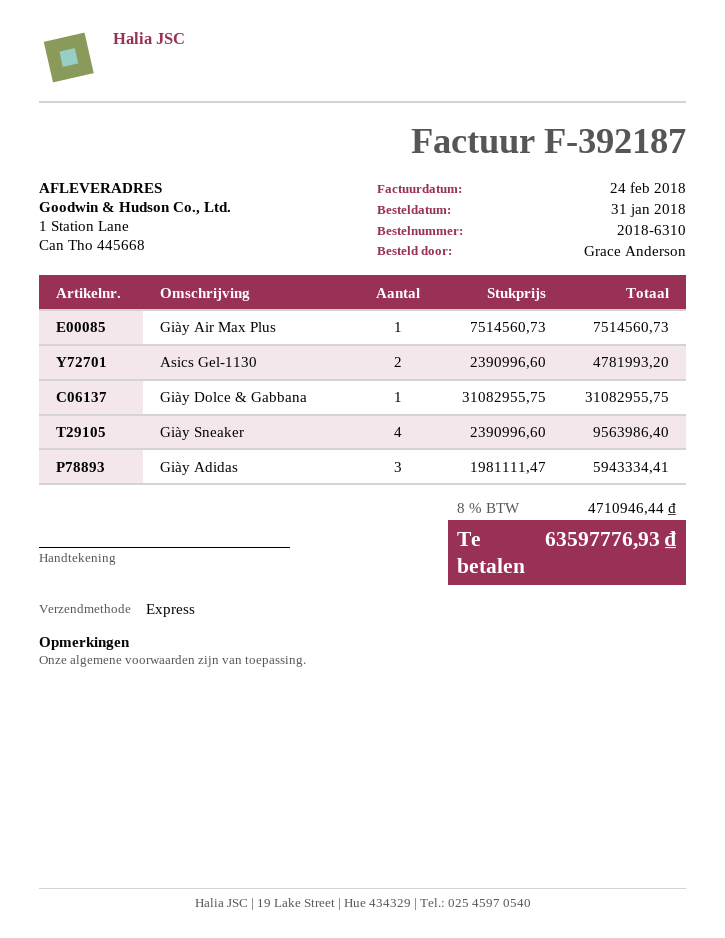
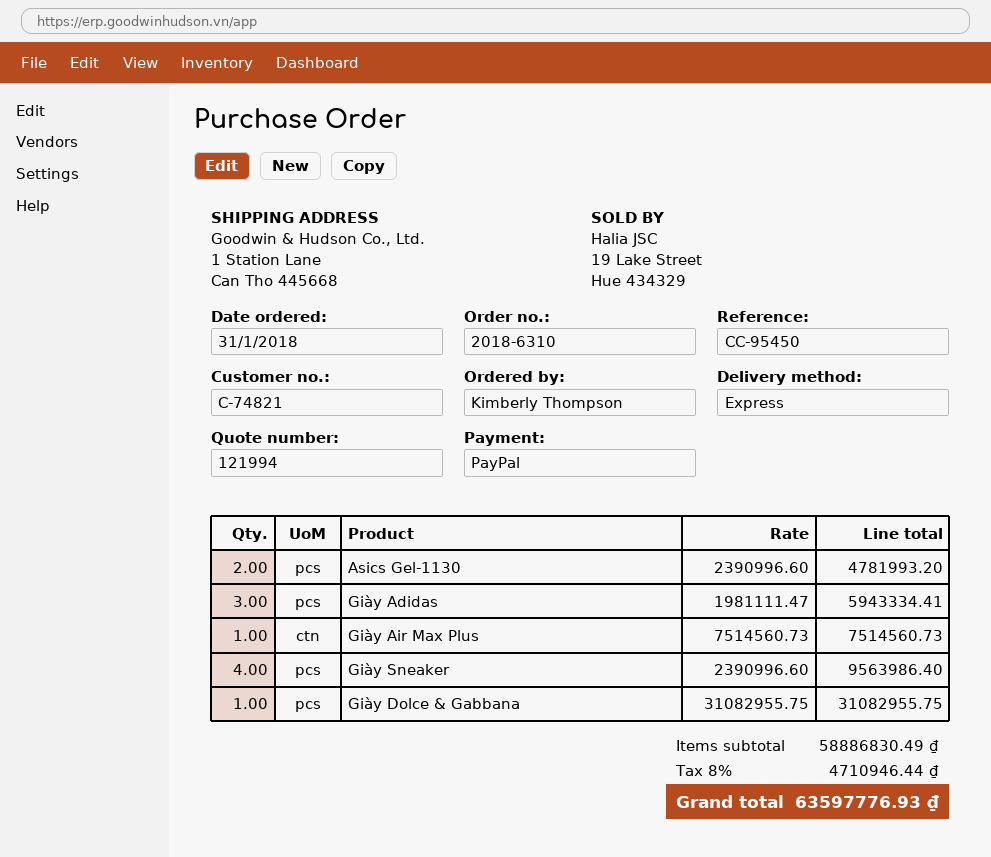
ordered by: Grace Anderson -> Kimberly Thompson

